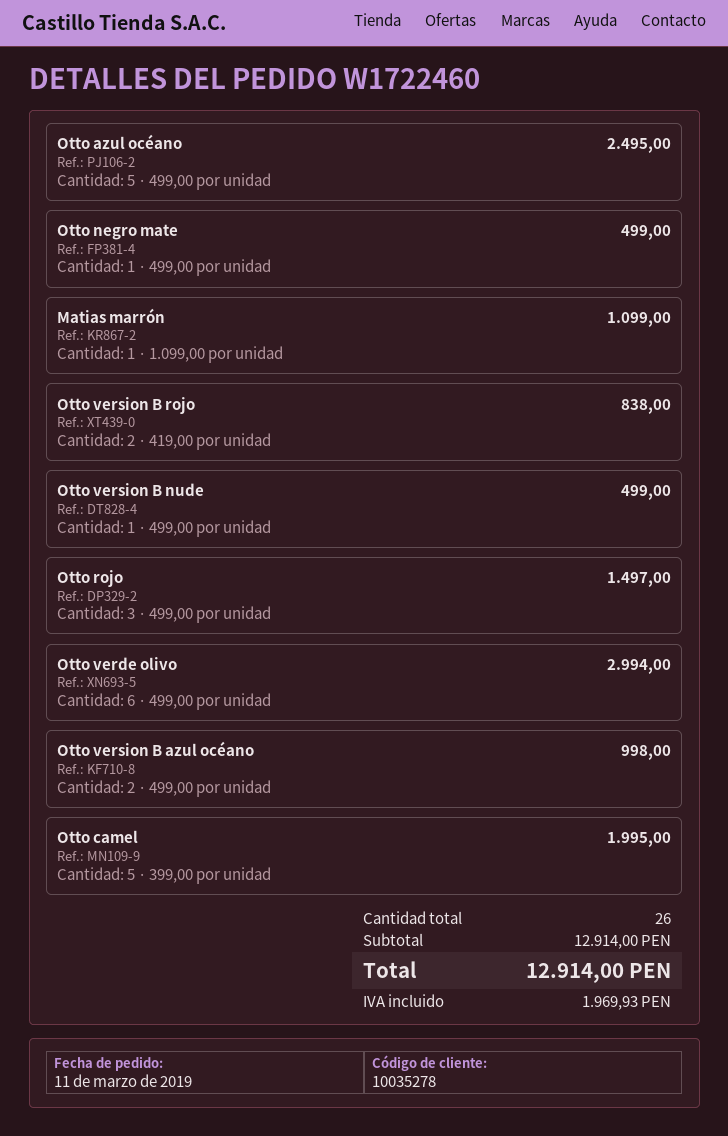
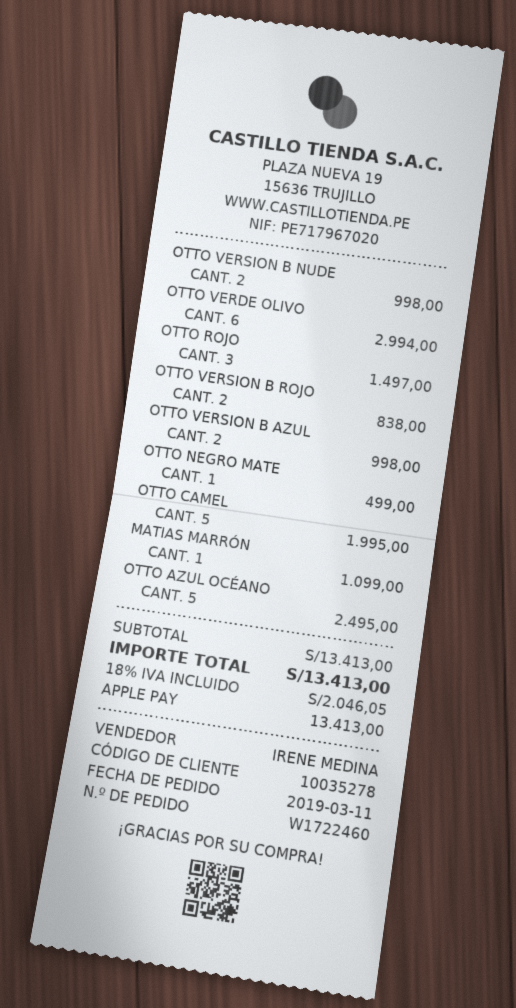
Otto version B nude: 1 for 499.00 -> 2 for 998.00
subtotal: 12914.00 -> 13413.00
tax: 1969.93 -> 2046.05
total: 12914.00 -> 13413.00

